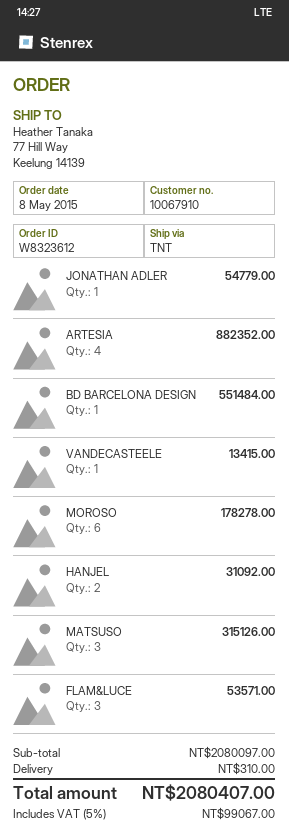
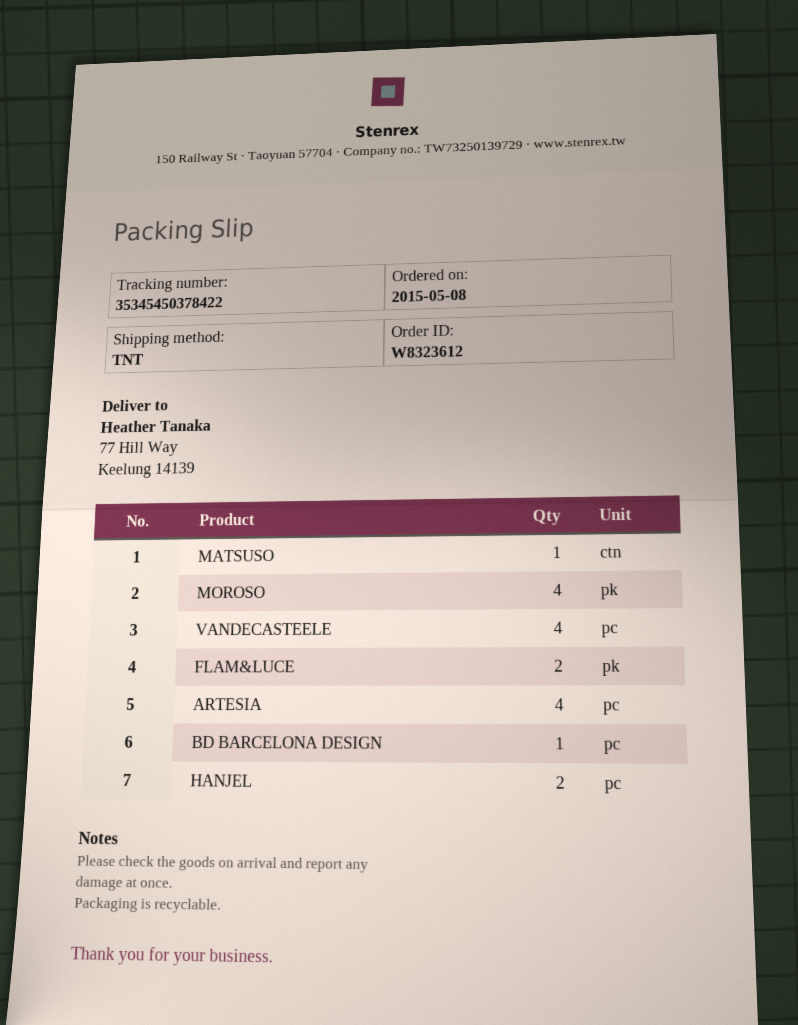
JONATHAN ADLER: 1 -> none
VANDECASTEELE: 1 -> 4
MOROSO: 6 -> 4
MATSUSO: 3 -> 1
FLAM&LUCE: 3 -> 2

